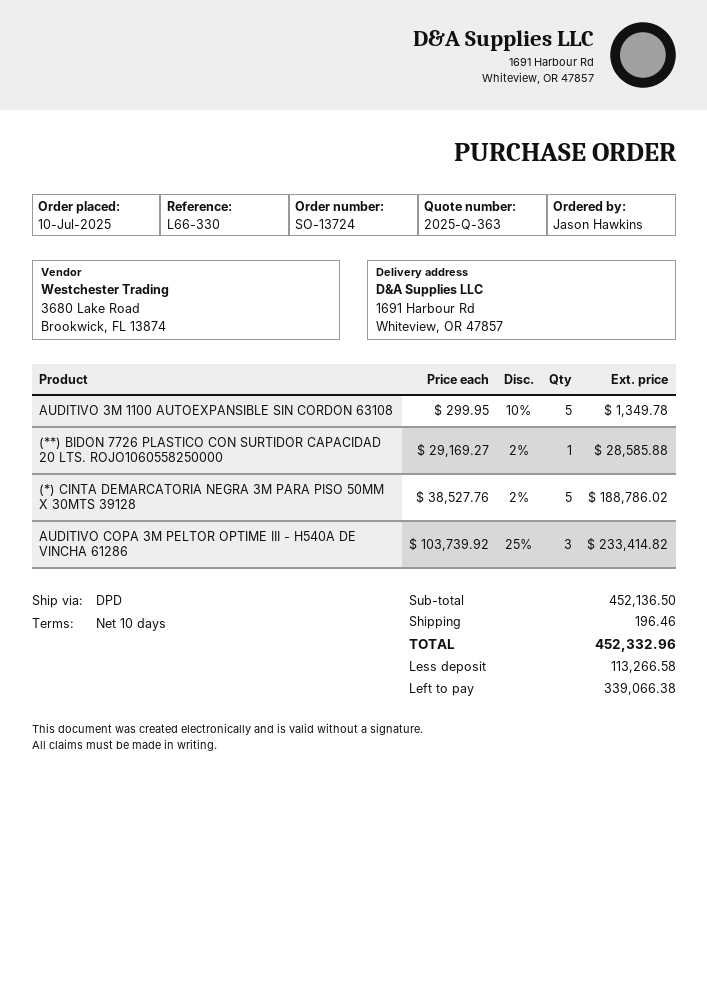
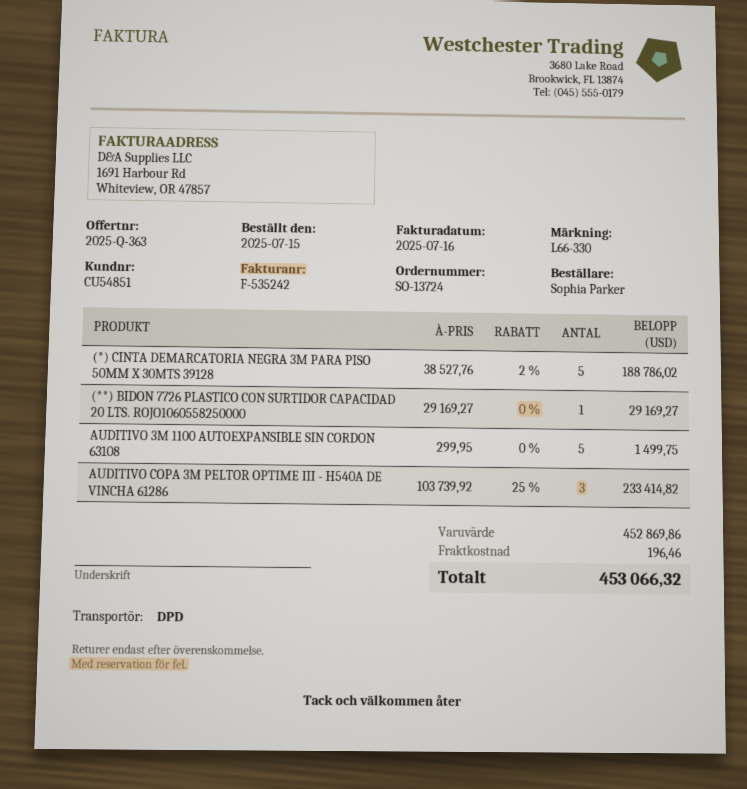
order date: 2025-07-10 -> 2025-07-15
ordered by: Jason Hawkins -> Sophia Parker
AUDITIVO 3M 1100 AUTOEXPANSIBLE SIN CORDON 63108: 5 x 299.95 - 10% = 1349.78 -> 5 x 299.95 = 1499.75
(**) BIDON 7726 PLASTICO CON SURTIDOR CAPACIDAD 20 LTS. ROJO1060558250000: 1 x 29169.27 - 2% = 28585.88 -> 1 x 29169.27 = 29169.27
subtotal: 452136.50 -> 452869.86
total: 452332.96 -> 453066.32

